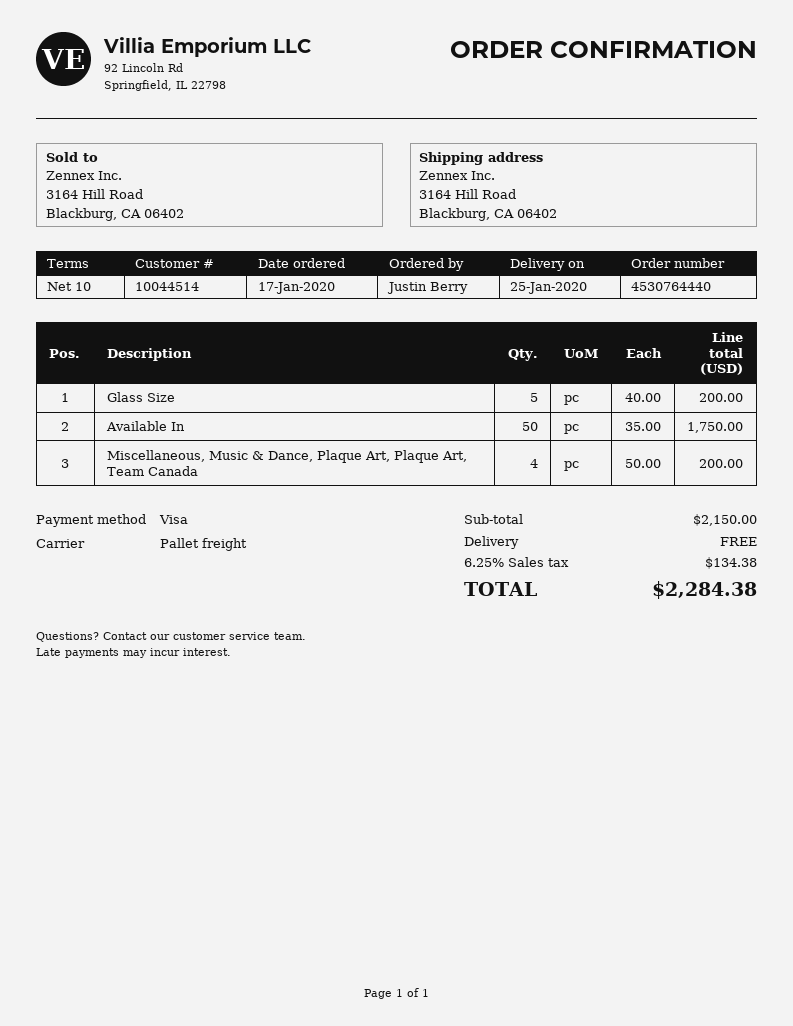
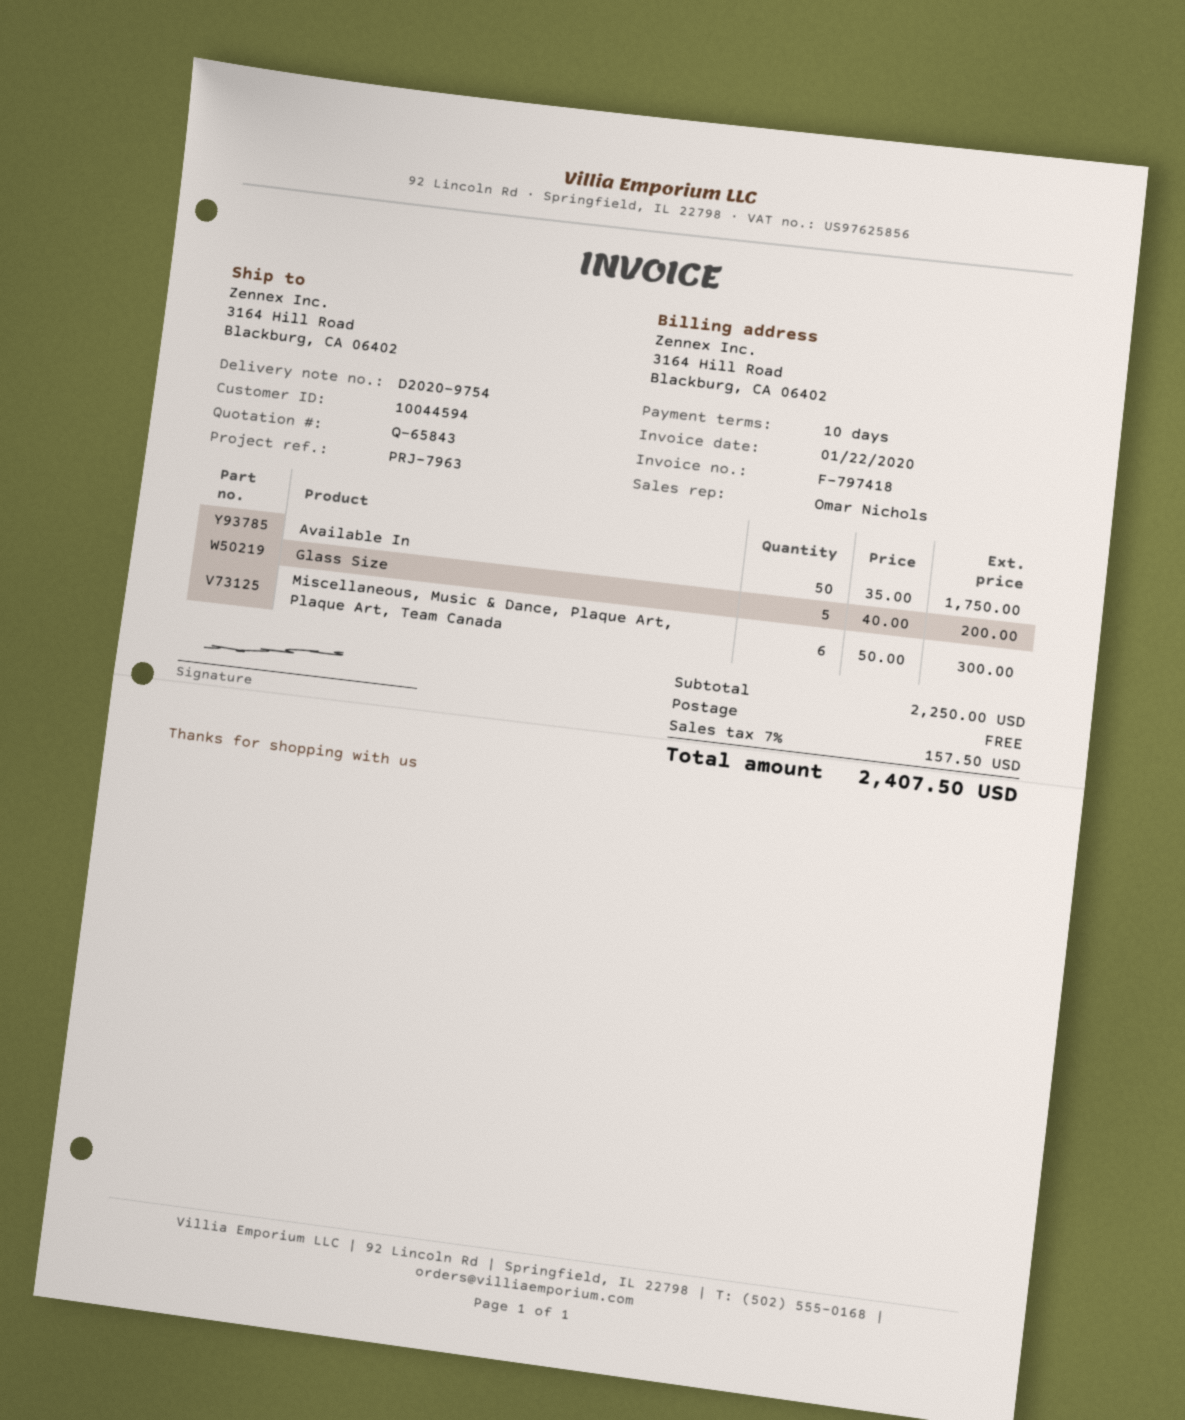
customer number: 10044514 -> 10044594
Miscellaneous, Music & Dance, Plaque Art, Plaque Art, Team Canada: 4 x 50.00 = 200.00 -> 6 x 50.00 = 300.00
subtotal: 2150.00 -> 2250.00
tax: 6.25% = 134.38 -> 7% = 157.50
total: 2284.38 -> 2407.50

